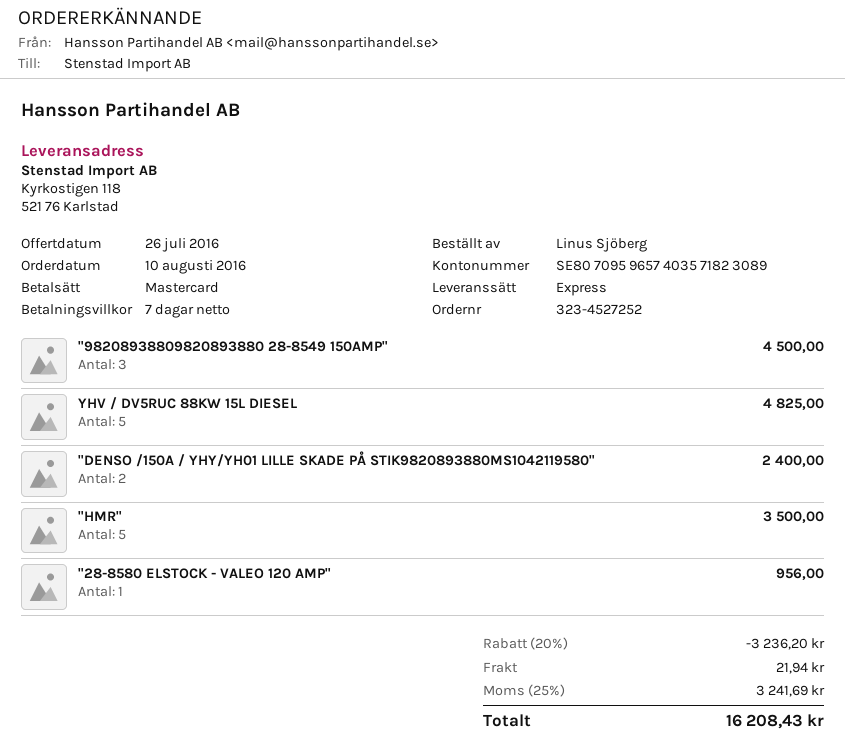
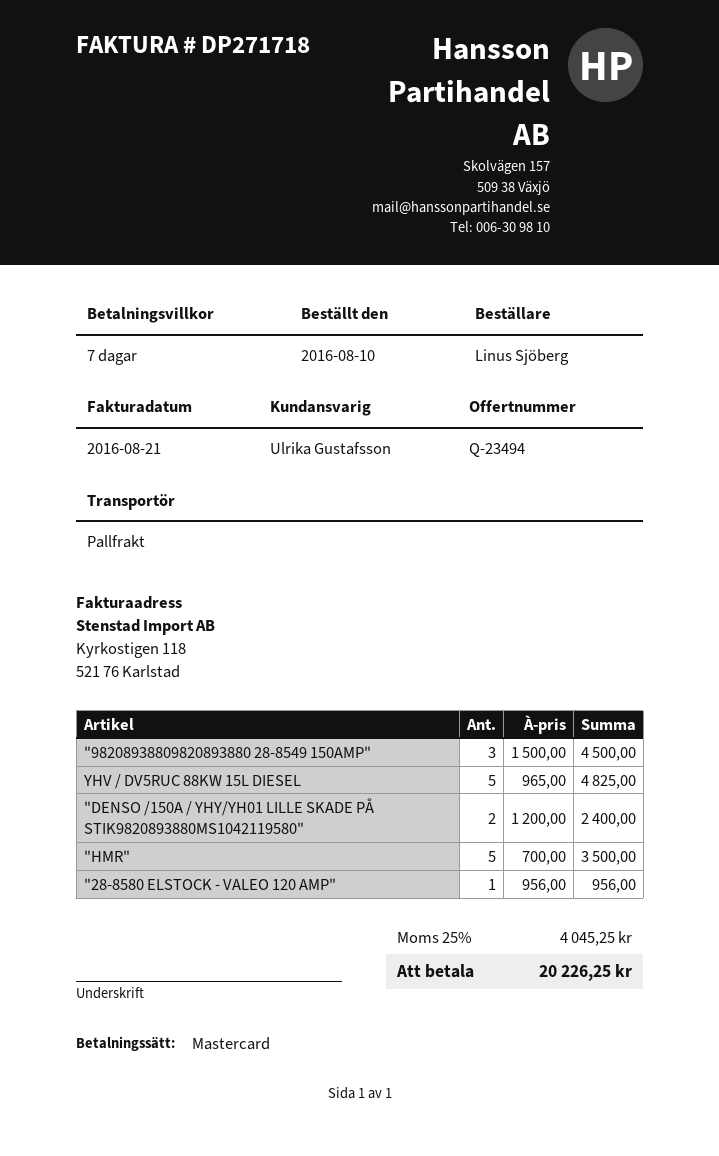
shipping method: express -> pallet freight
discount: 20% = 3236.20 -> none
shipping: 21.94 -> none
tax: 25% = 3241.69 -> 25% = 4045.25
total: 16208.43 -> 20226.25

